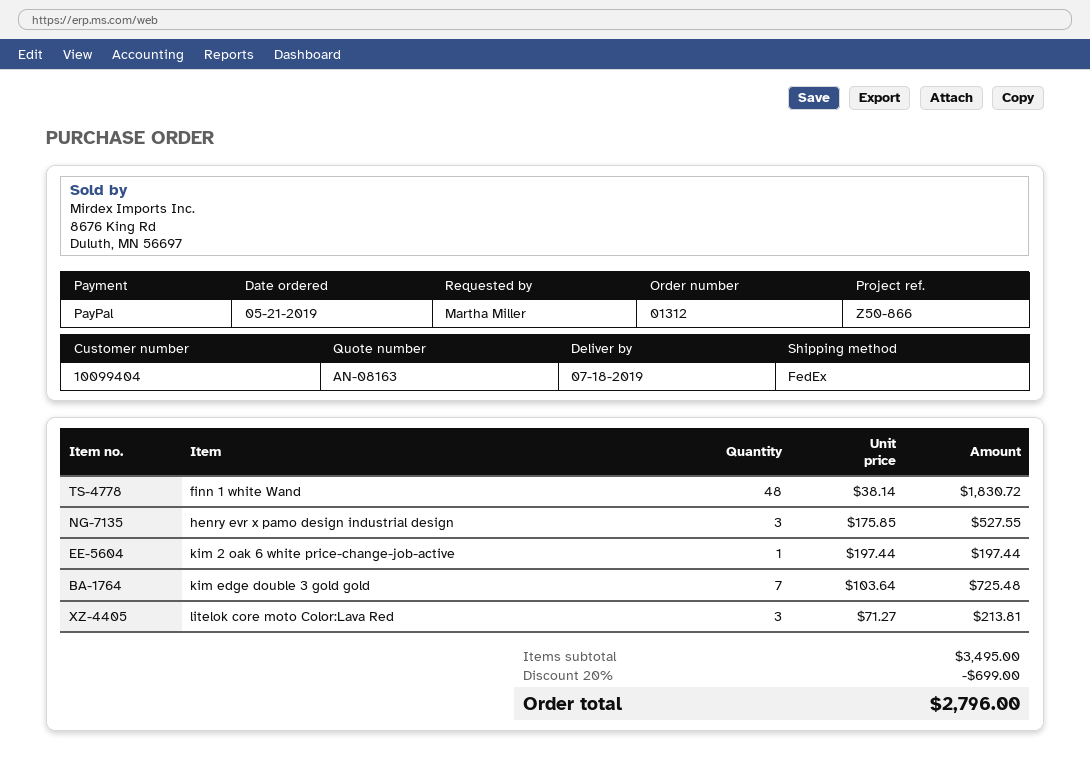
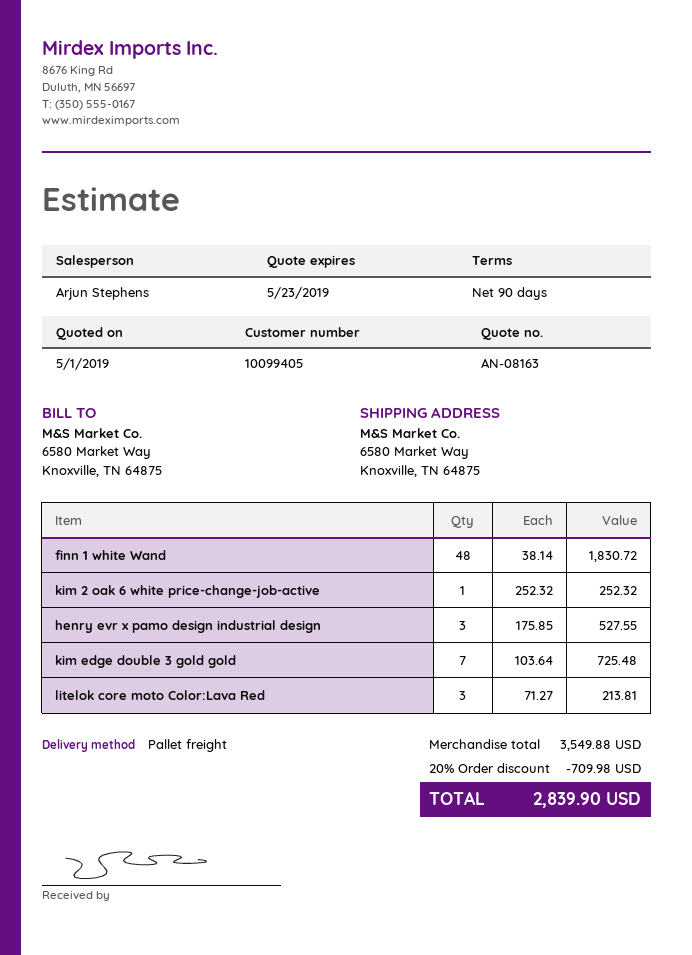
customer number: 10099404 -> 10099405
shipping method: FedEx -> pallet freight
kim 2 oak 6 white price-change-job-active: 1 x 197.44 = 197.44 -> 1 x 252.32 = 252.32
subtotal: 3495.00 -> 3549.88
discount: 20% = 699.00 -> 20% = 709.98
total: 2796.00 -> 2839.90

